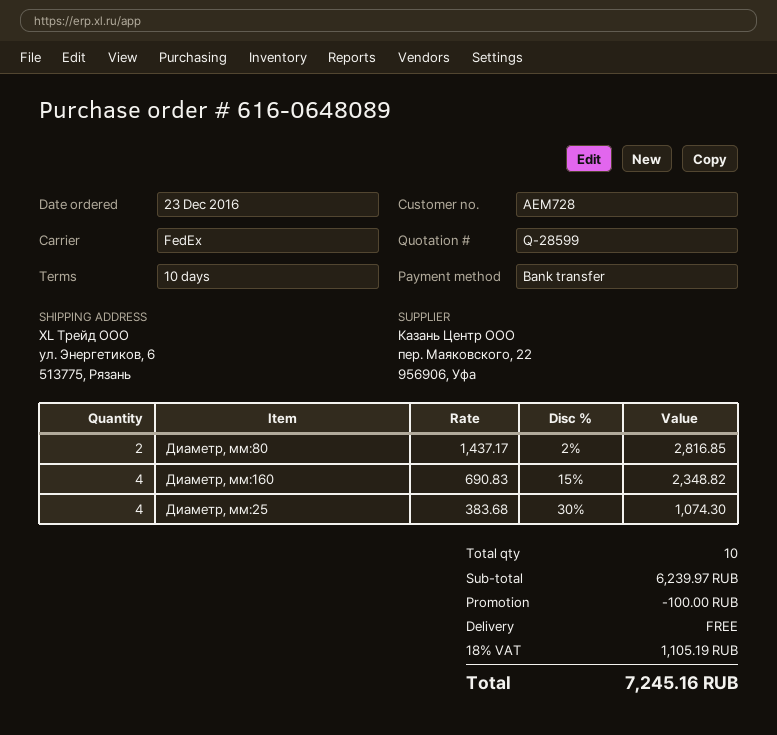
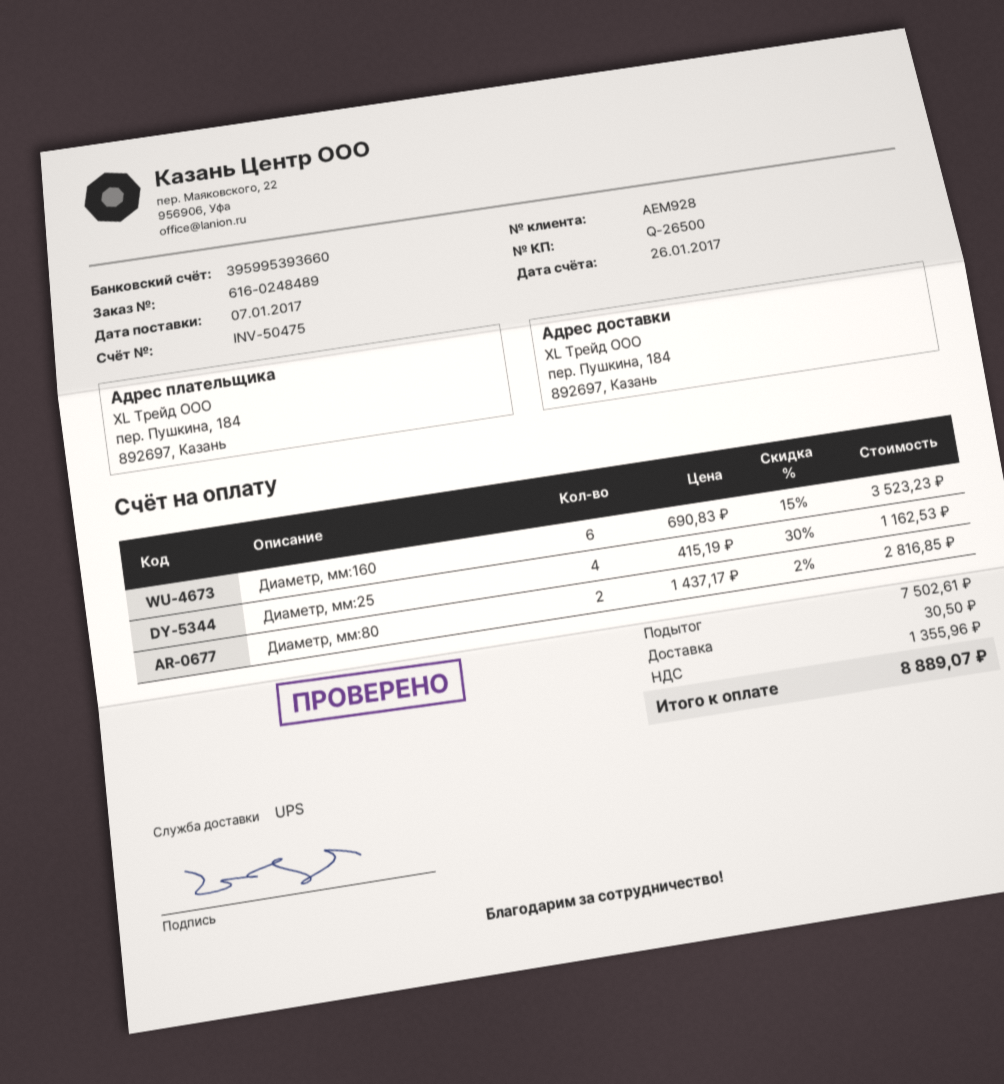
quote number: Q-28599 -> Q-26500
order number: 616-0648089 -> 616-0248489
customer number: AEM728 -> AEM928
shipping method: FedEx -> UPS
ship to: ул. Энергетиков, 6, 513775, Рязань -> пер. Пушкина, 184, 892697, Казань
Диаметр, мм:160: 4 x 690.83 - 15% = 2348.82 -> 6 x 690.83 - 15% = 3523.23
Диаметр, мм:25: 4 x 383.68 - 30% = 1074.30 -> 4 x 415.19 - 30% = 1162.53
subtotal: 6239.97 -> 7502.61
discount: 100.00 -> none
shipping: 0.00 -> 30.50
tax: 1105.19 -> 1355.96
total: 7245.16 -> 8889.07

